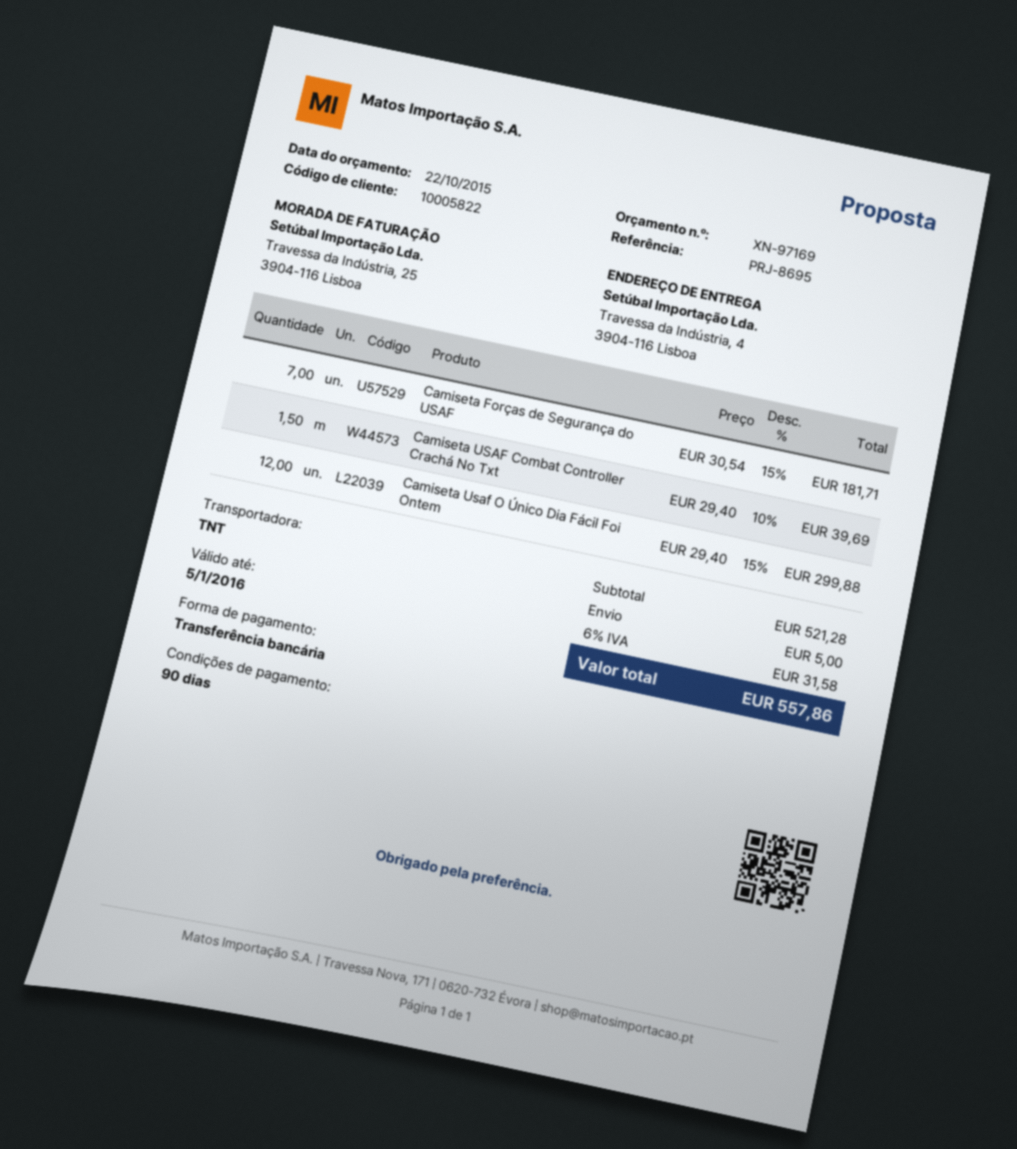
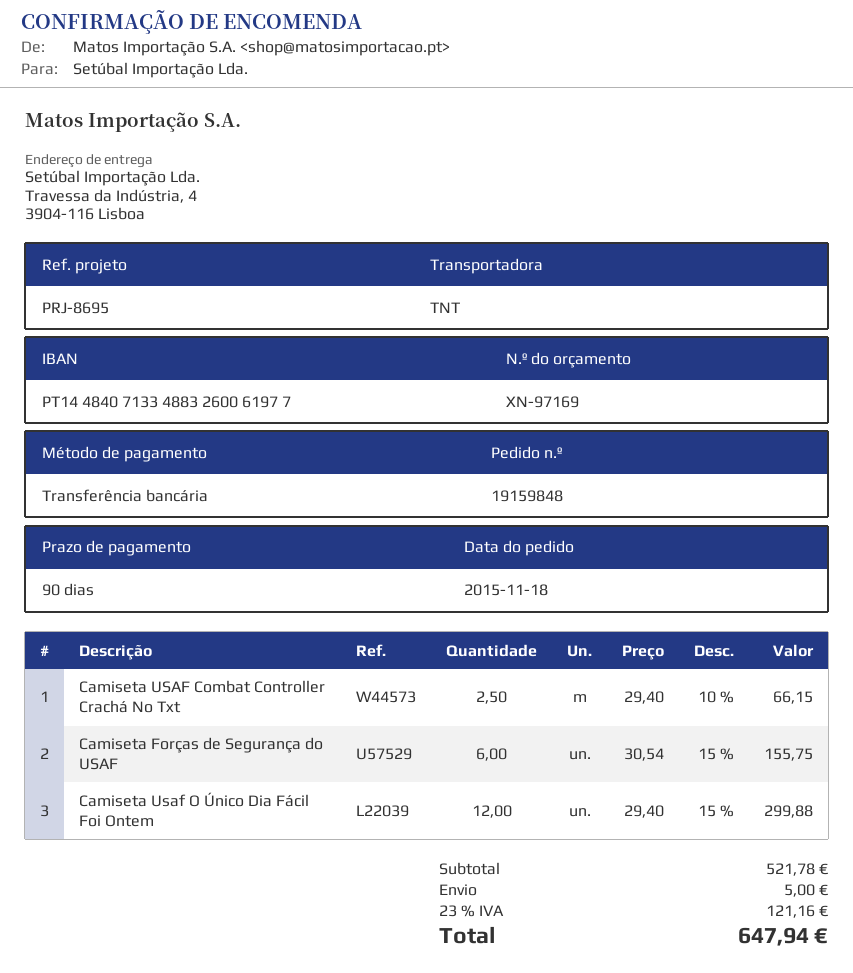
Camiseta Forças de Segurança do USAF: 7 x 30.54 - 15% = 181.71 -> 6 x 30.54 - 15% = 155.75
Camiseta USAF Combat Controller Crachá No Txt: 1.5 x 29.40 - 10% = 39.69 -> 2.5 x 29.40 - 10% = 66.15
subtotal: 521.28 -> 521.78
tax: 6% = 31.58 -> 23% = 121.16
total: 557.86 -> 647.94

